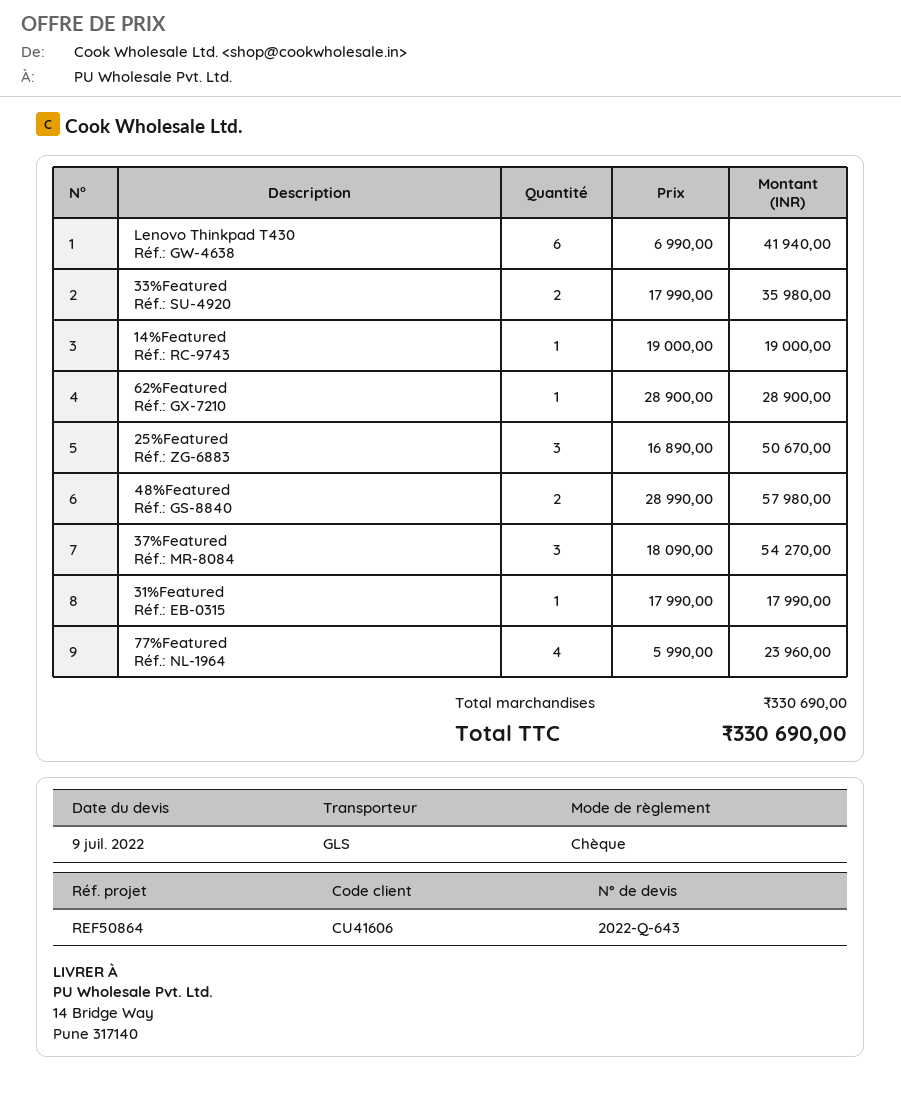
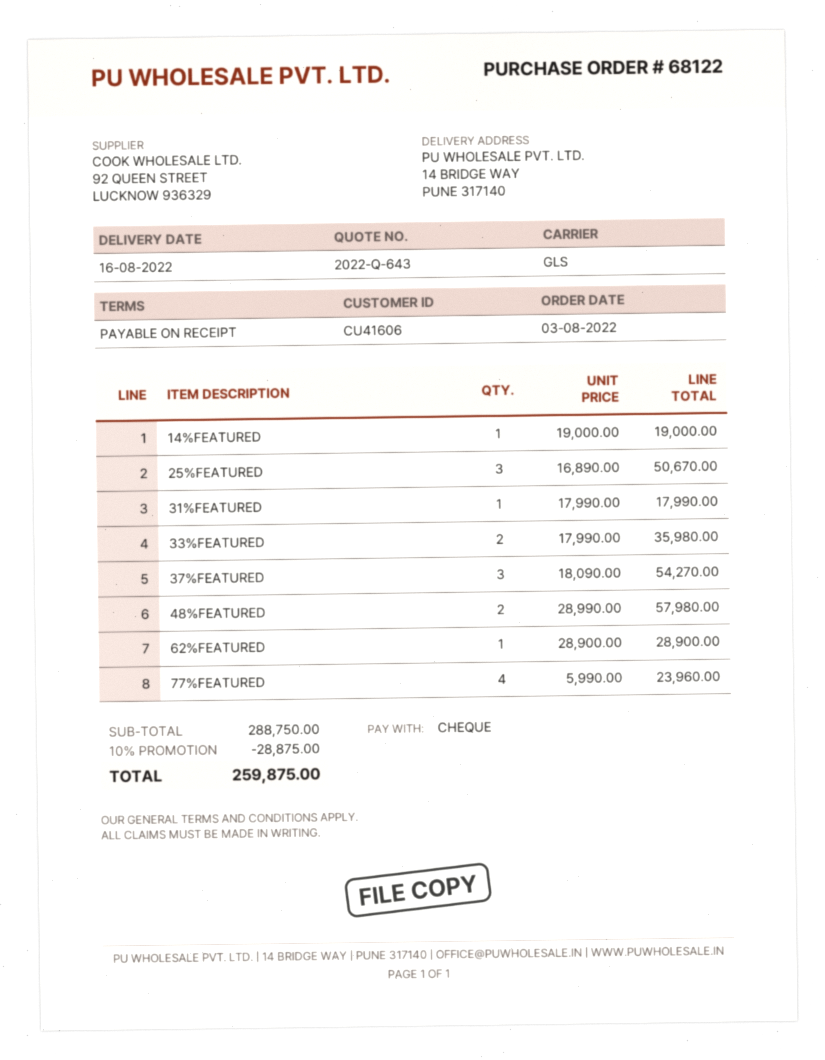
Lenovo Thinkpad T430: 6 x 6990.00 = 41940.00 -> none
subtotal: 330690.00 -> 288750.00
discount: none -> 10% = 28875.00
total: 330690.00 -> 259875.00

